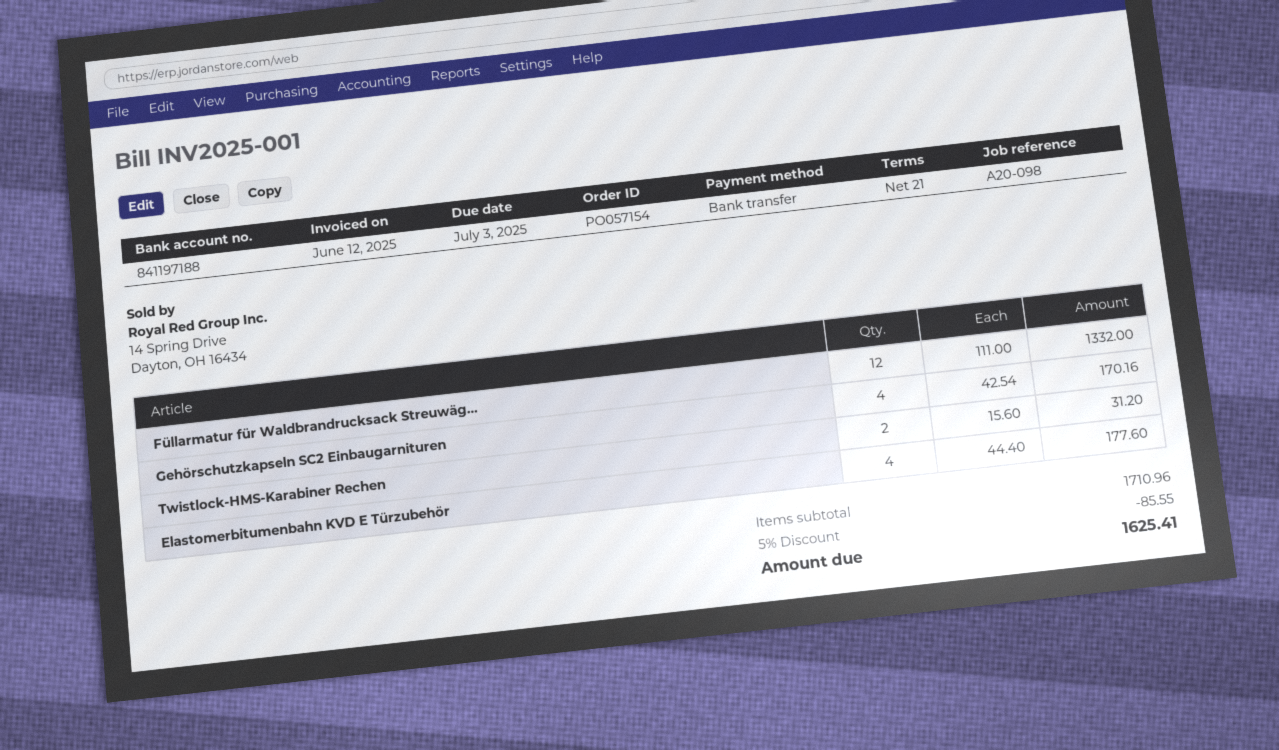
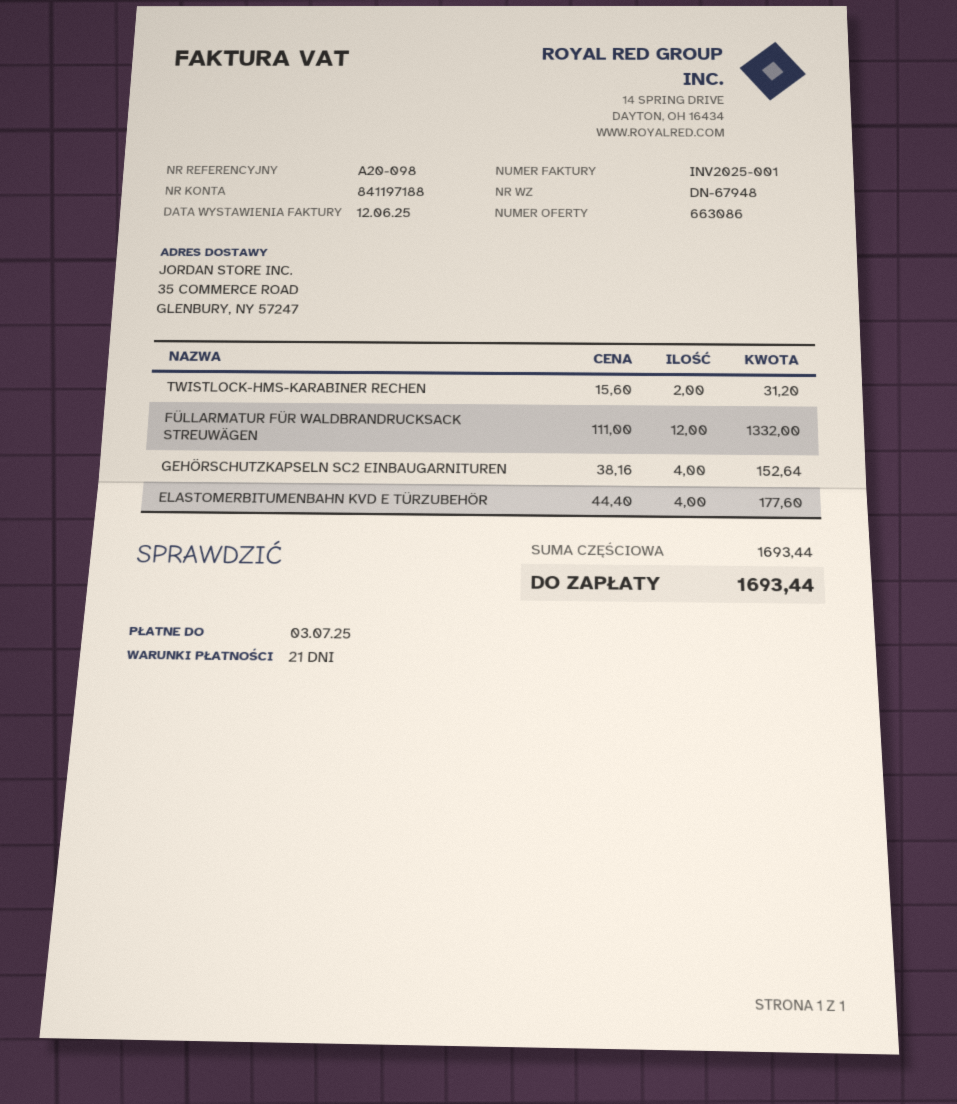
Gehörschutzkapseln SC2 Einbaugarnituren: 4 x 42.54 = 170.16 -> 4 x 38.16 = 152.64
subtotal: 1710.96 -> 1693.44
discount: 5% = 85.55 -> none
total: 1625.41 -> 1693.44

